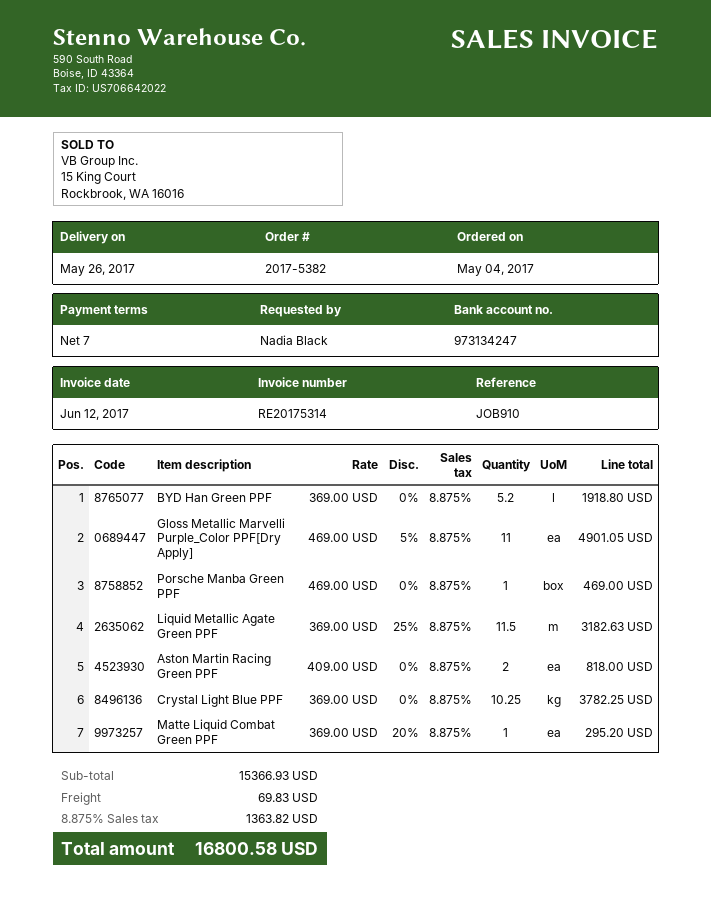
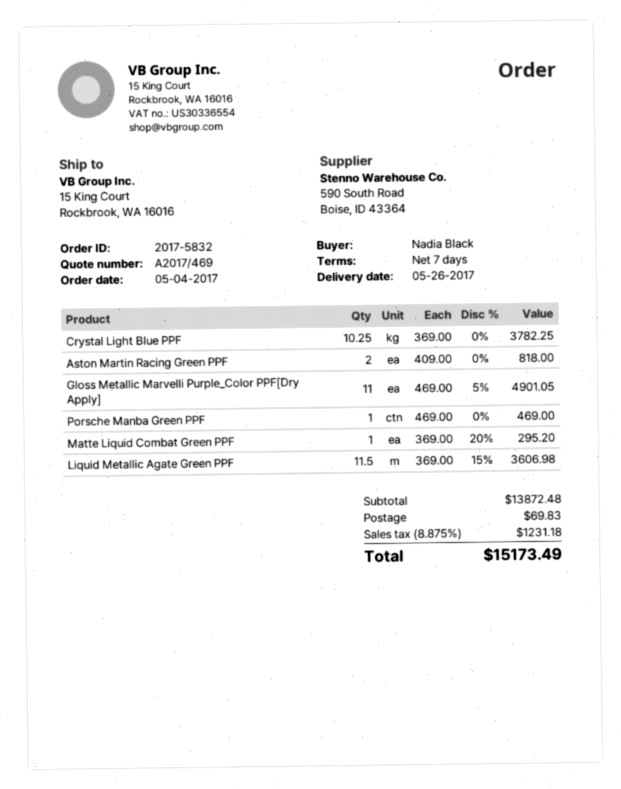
order number: 2017-5382 -> 2017-5832
BYD Han Green PPF: 5.2 x 369.00 = 1918.80 -> none
Liquid Metallic Agate Green PPF: 11.5 x 369.00 - 25% = 3182.63 -> 11.5 x 369.00 - 15% = 3606.98
subtotal: 15366.93 -> 13872.48
tax: 8.875% = 1363.82 -> 8.875% = 1231.18
total: 16800.58 -> 15173.49

